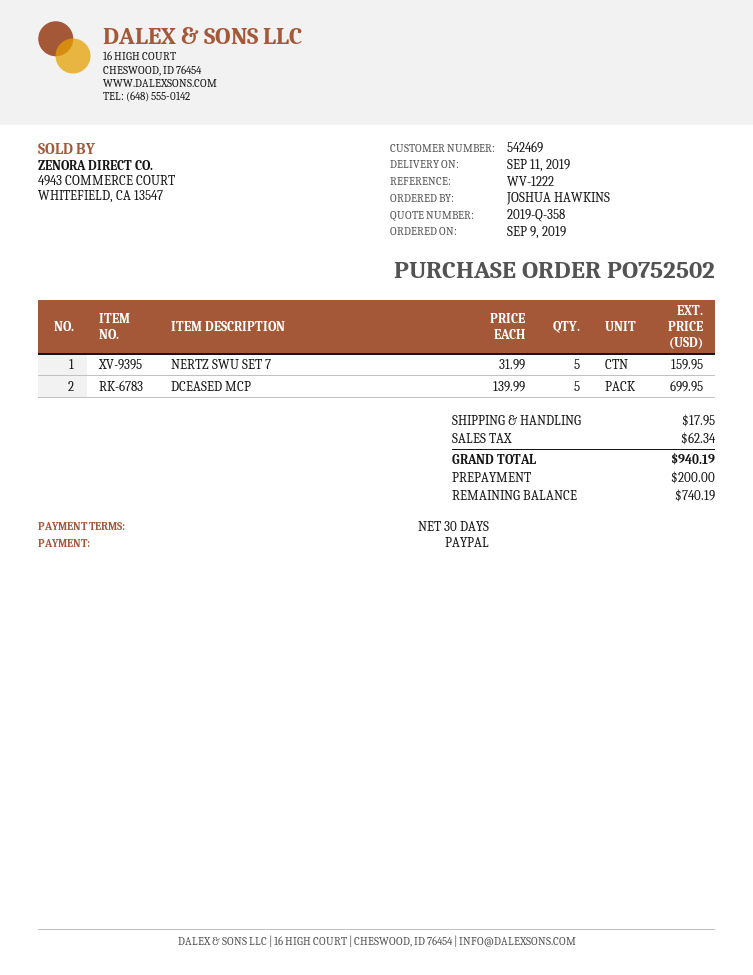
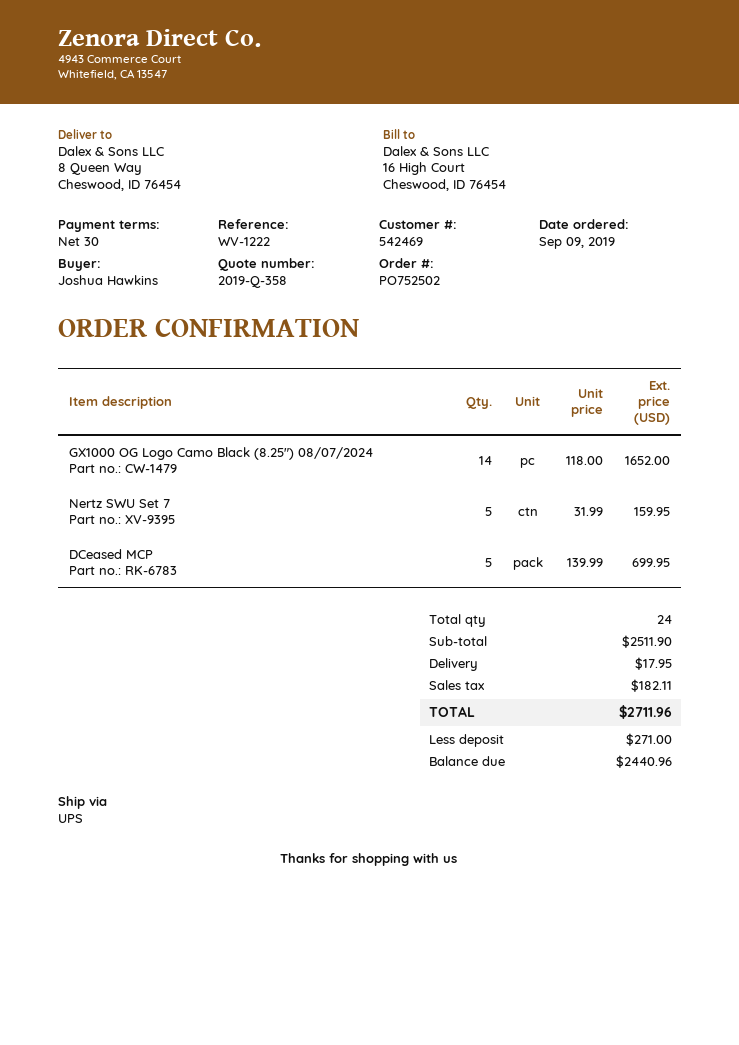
GX1000 OG Logo Camo Black (8.25") 08/07/2024: none -> 14 x 118.00 = 1652.00
tax: 62.34 -> 182.11
total: 940.19 -> 2711.96
deposit: 200.00 -> 271.00
balance: 740.19 -> 2440.96

